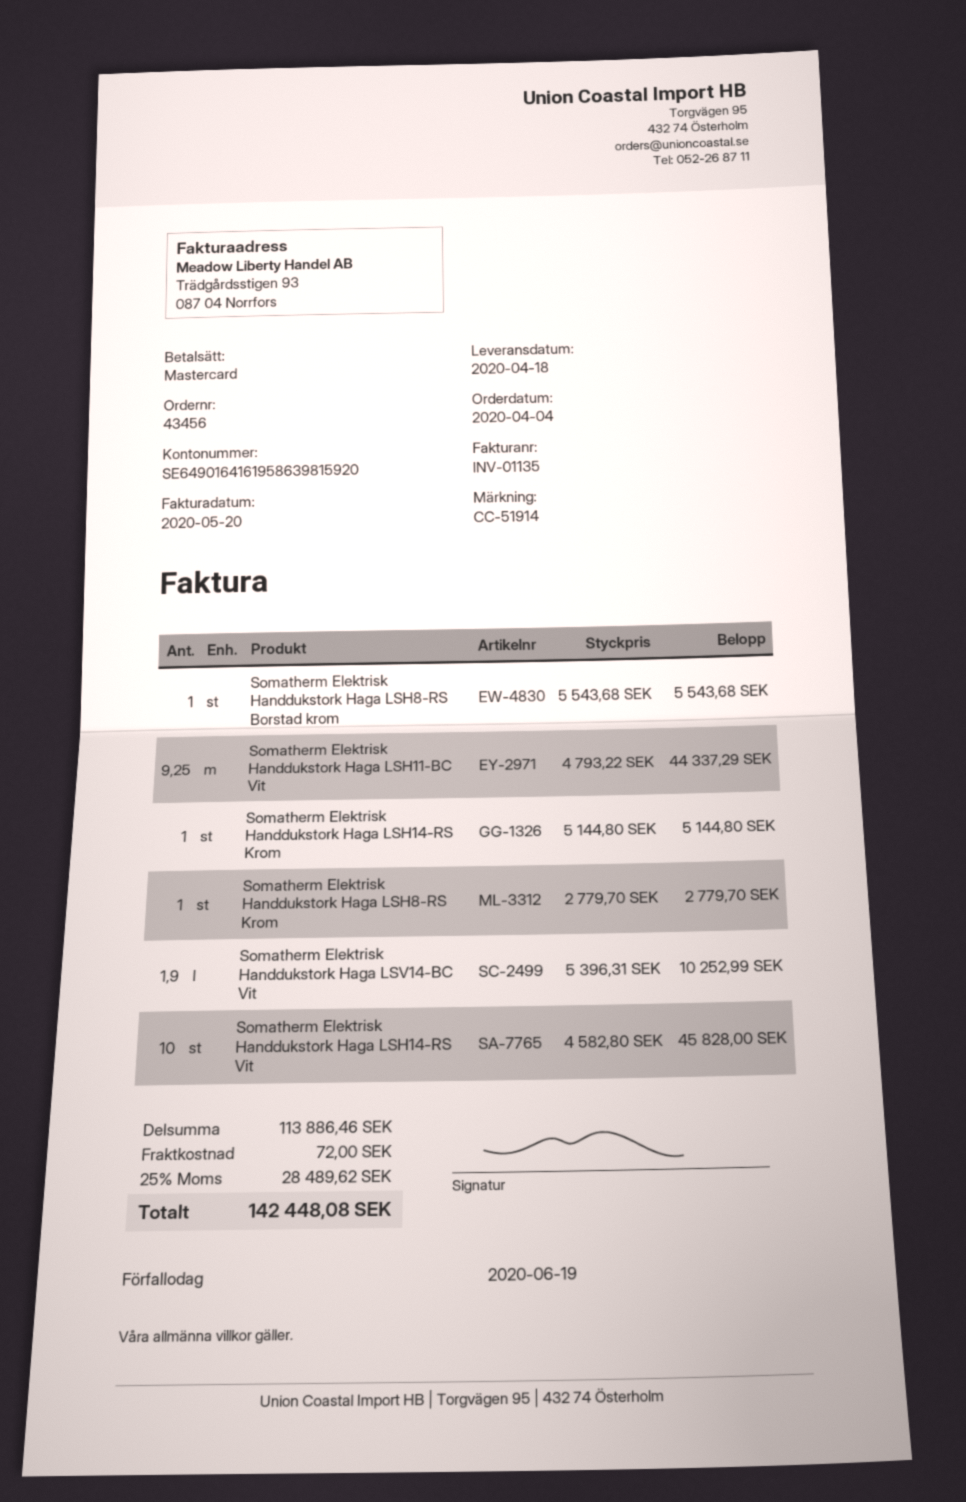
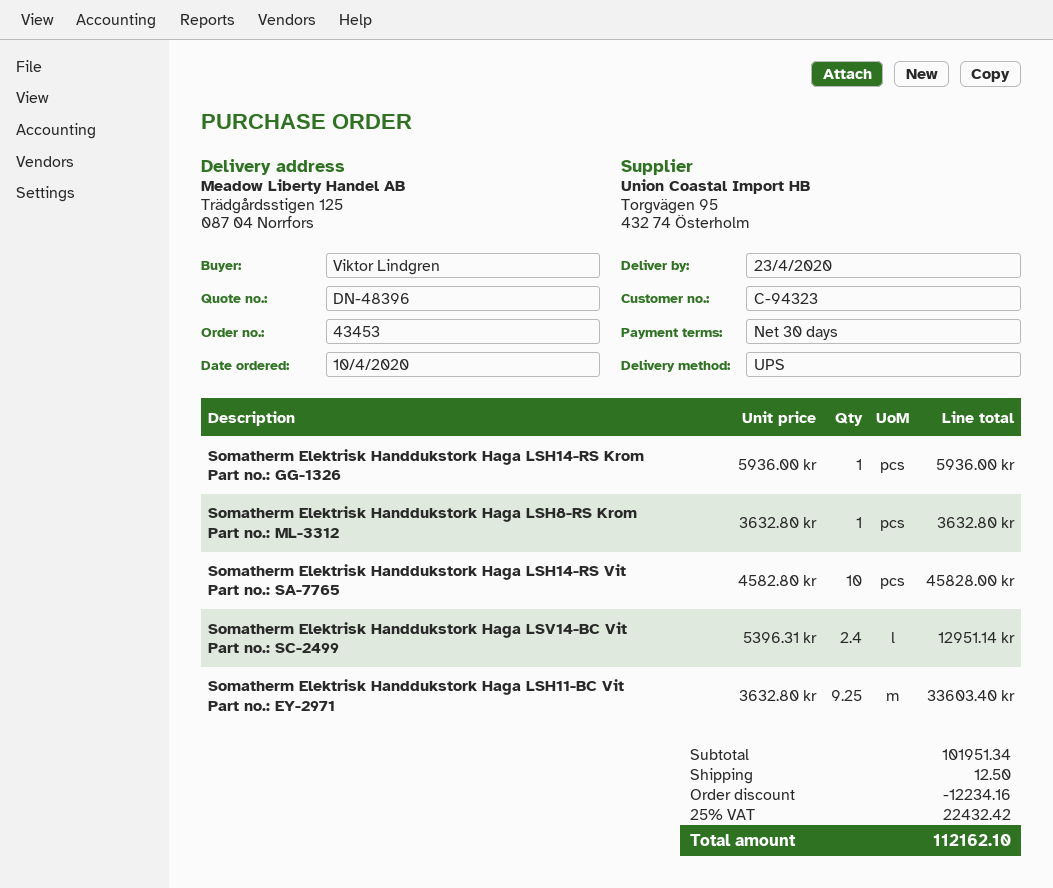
order number: 43456 -> 43453
order date: 2020-04-04 -> 2020-04-10
delivery date: 2020-04-18 -> 2020-04-23
Somatherm Elektrisk Handdukstork Haga LSH8-RS Borstad krom: 1 x 5543.68 = 5543.68 -> none
Somatherm Elektrisk Handdukstork Haga LSH11-BC Vit: 9.25 x 4793.22 = 44337.29 -> 9.25 x 3632.80 = 33603.40
Somatherm Elektrisk Handdukstork Haga LSH14-RS Krom: 1 x 5144.80 = 5144.80 -> 1 x 5936.00 = 5936.00
Somatherm Elektrisk Handdukstork Haga LSH8-RS Krom: 1 x 2779.70 = 2779.70 -> 1 x 3632.80 = 3632.80
Somatherm Elektrisk Handdukstork Haga LSV14-BC Vit: 1.9 x 5396.31 = 10252.99 -> 2.4 x 5396.31 = 12951.14
subtotal: 113886.46 -> 101951.34
discount: none -> 12234.16
shipping: 72.00 -> 12.50
tax: 25% = 28489.62 -> 25% = 22432.42
total: 142448.08 -> 112162.10

